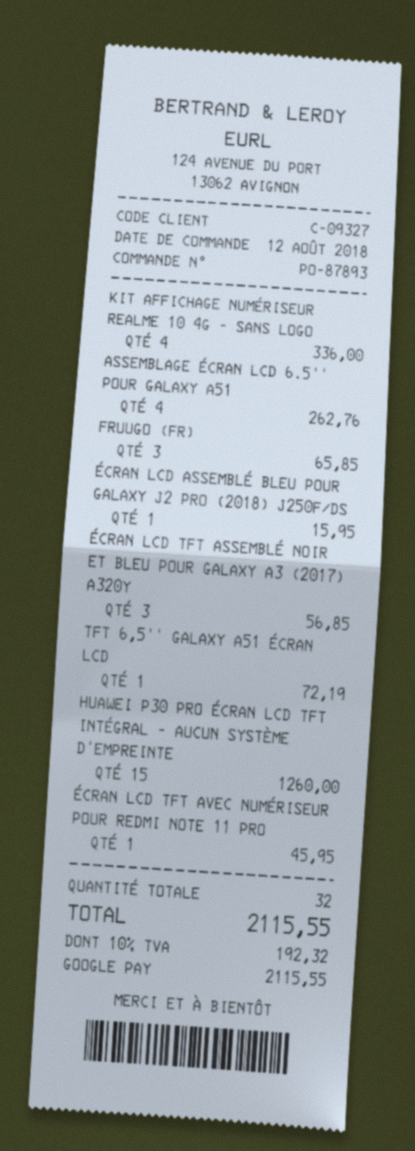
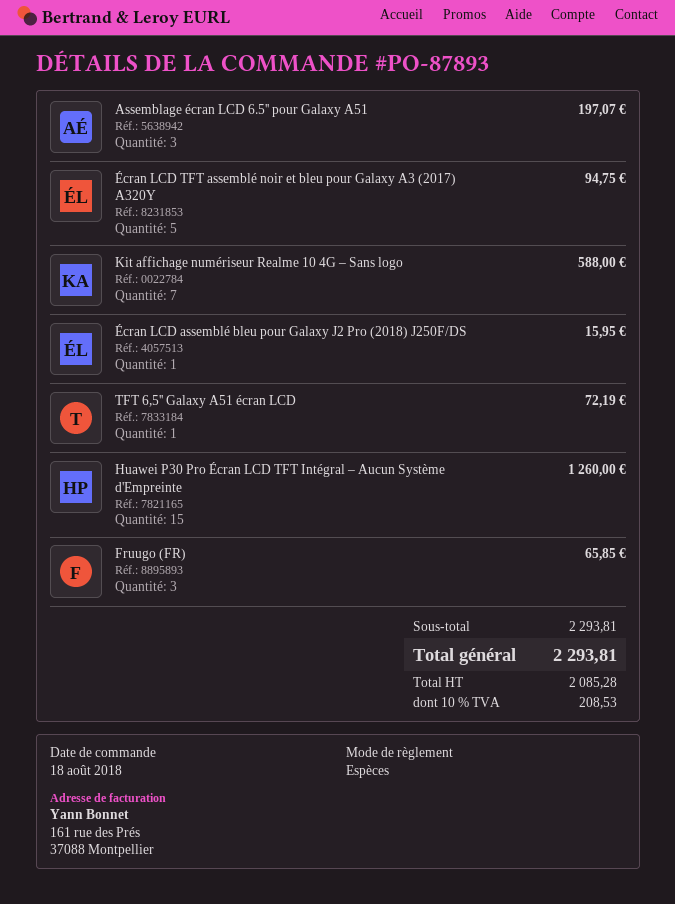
order date: 2018-08-12 -> 2018-08-18
payment method: Google Pay -> cash
KIT AFFICHAGE NUMÉRISEUR REALME 10 4G – SANS LOGO: 4 for 336.00 -> 7 for 588.00
ASSEMBLAGE ÉCRAN LCD 6.5'' POUR GALAXY A51: 4 for 262.76 -> 3 for 197.07
ÉCRAN LCD TFT ASSEMBLÉ NOIR ET BLEU POUR GALAXY A3 (2017) A320Y: 3 for 56.85 -> 5 for 94.75
ÉCRAN LCD TFT AVEC NUMÉRISEUR POUR REDMI NOTE 11 PRO: 1 for 45.95 -> none
tax: 10% = 192.32 -> 10% = 208.53
total: 2115.55 -> 2293.81

